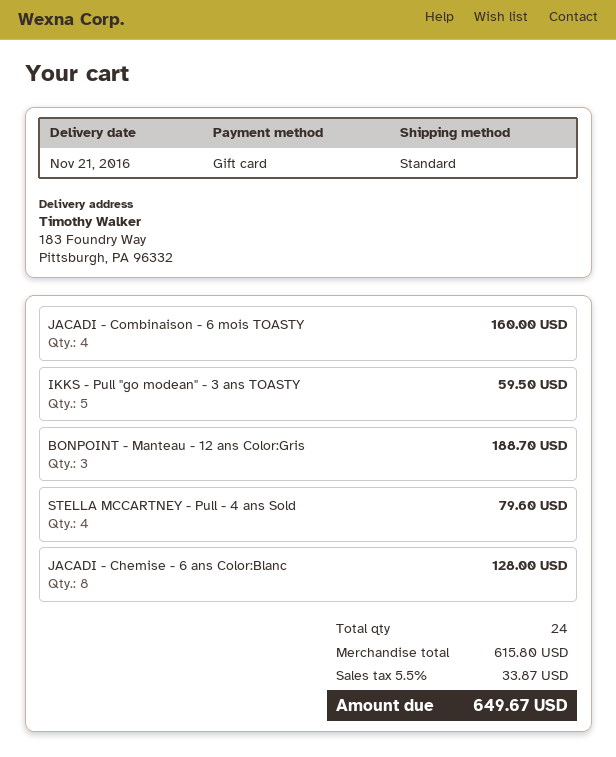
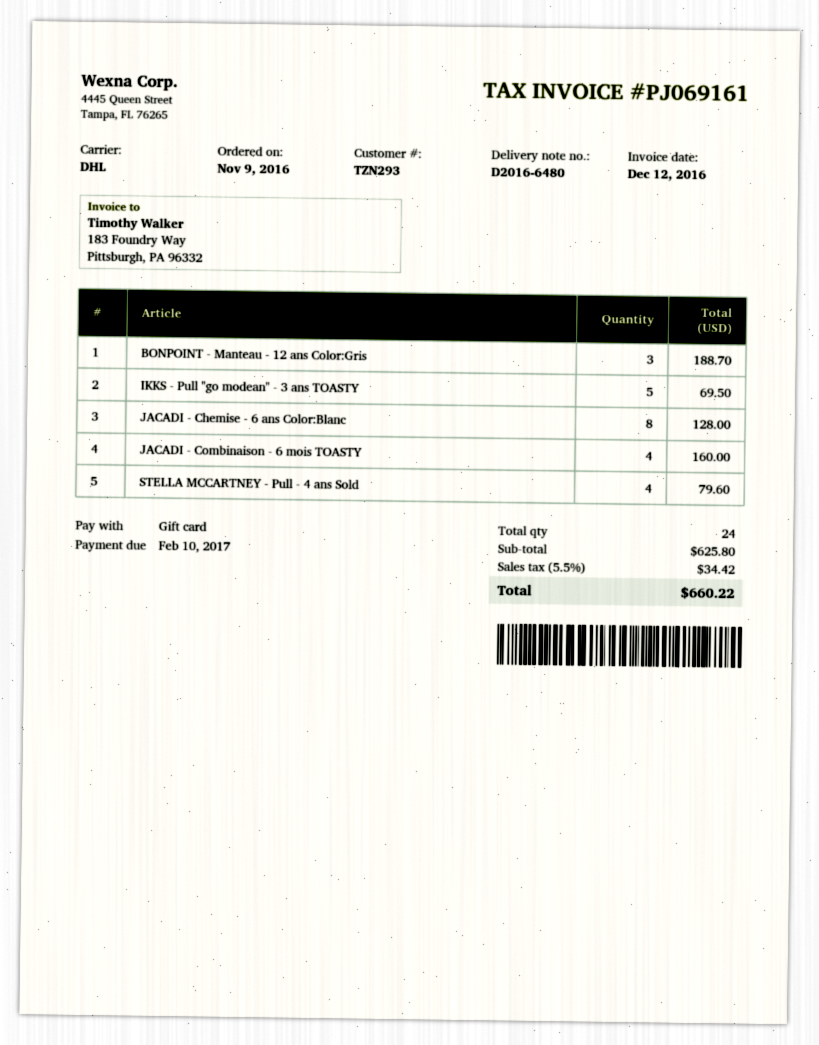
shipping method: standard -> DHL
IKKS - Pull "go modean" - 3 ans TOASTY: 5 for 59.50 -> 5 for 69.50
subtotal: 615.80 -> 625.80
tax: 5.5% = 33.87 -> 5.5% = 34.42
total: 649.67 -> 660.22

